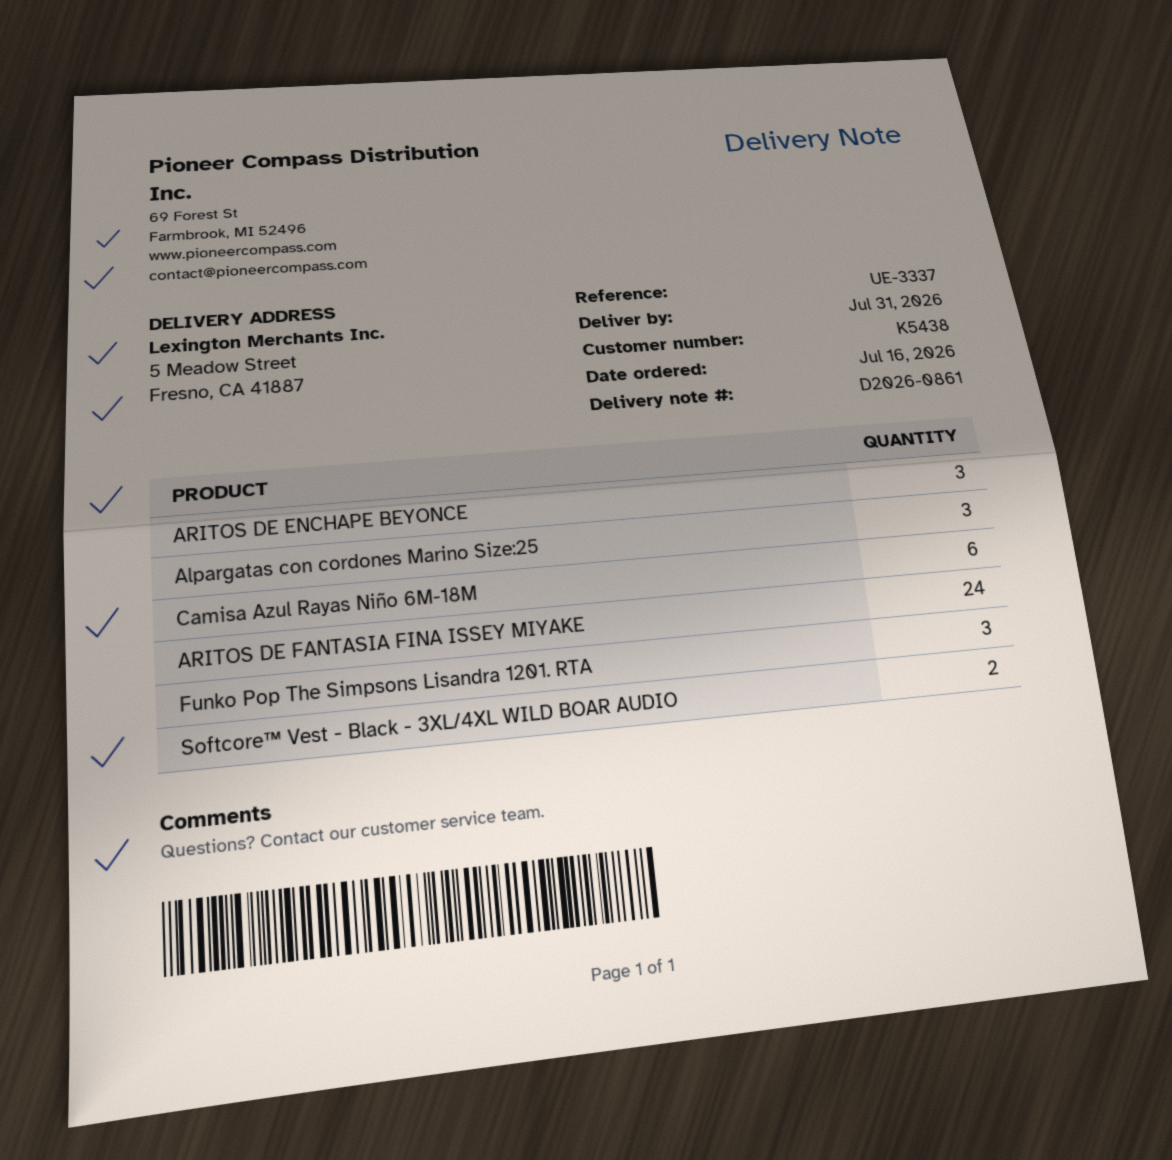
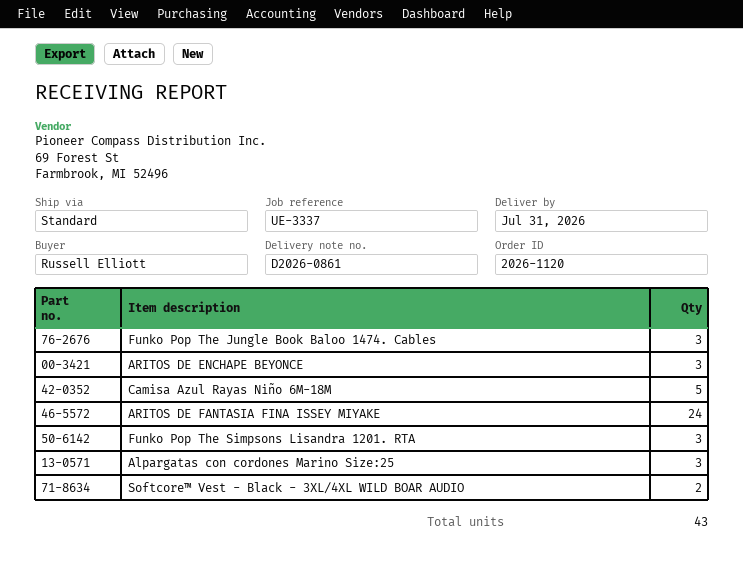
Camisa Azul Rayas Niño 6M-18M: 6 -> 5
Funko Pop The Jungle Book Baloo 1474. Cables: none -> 3

